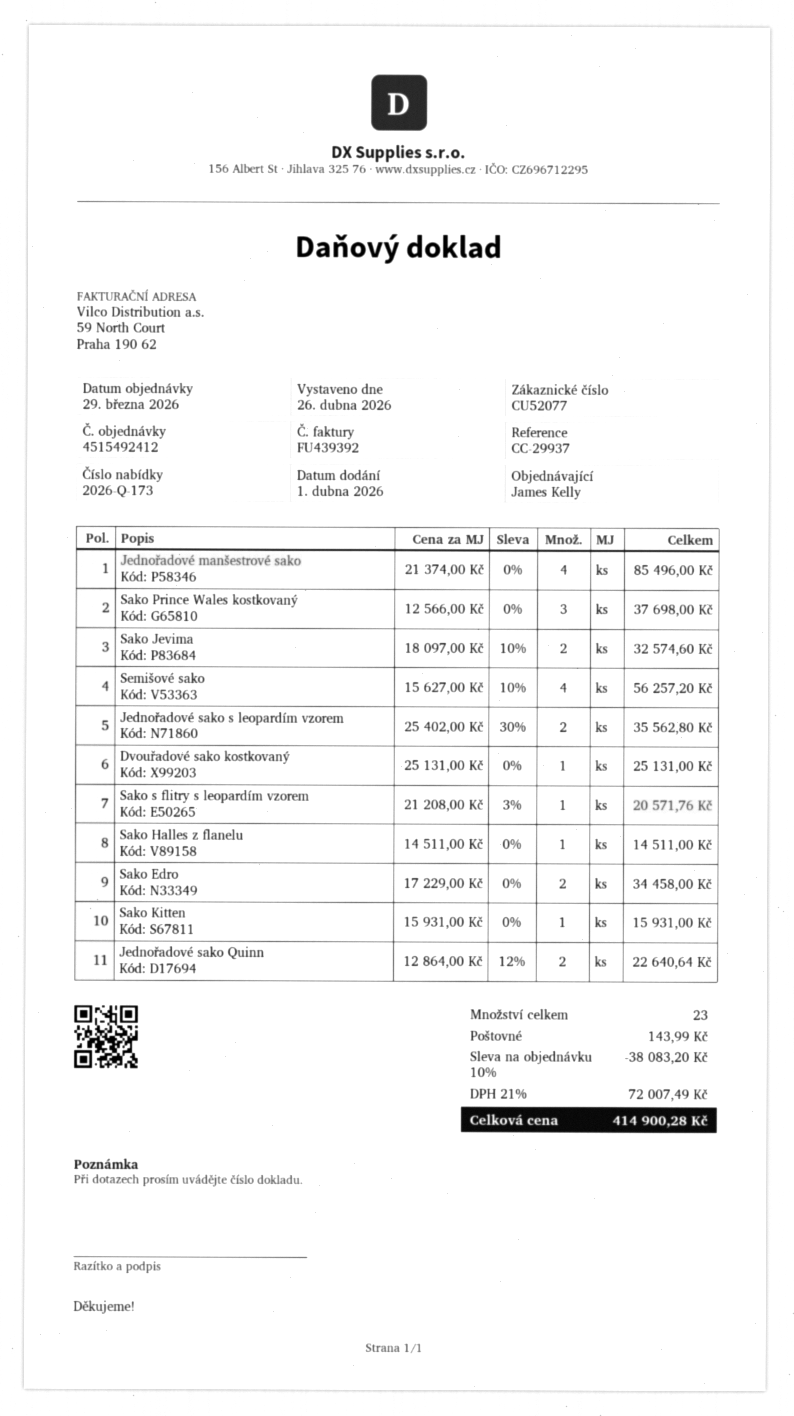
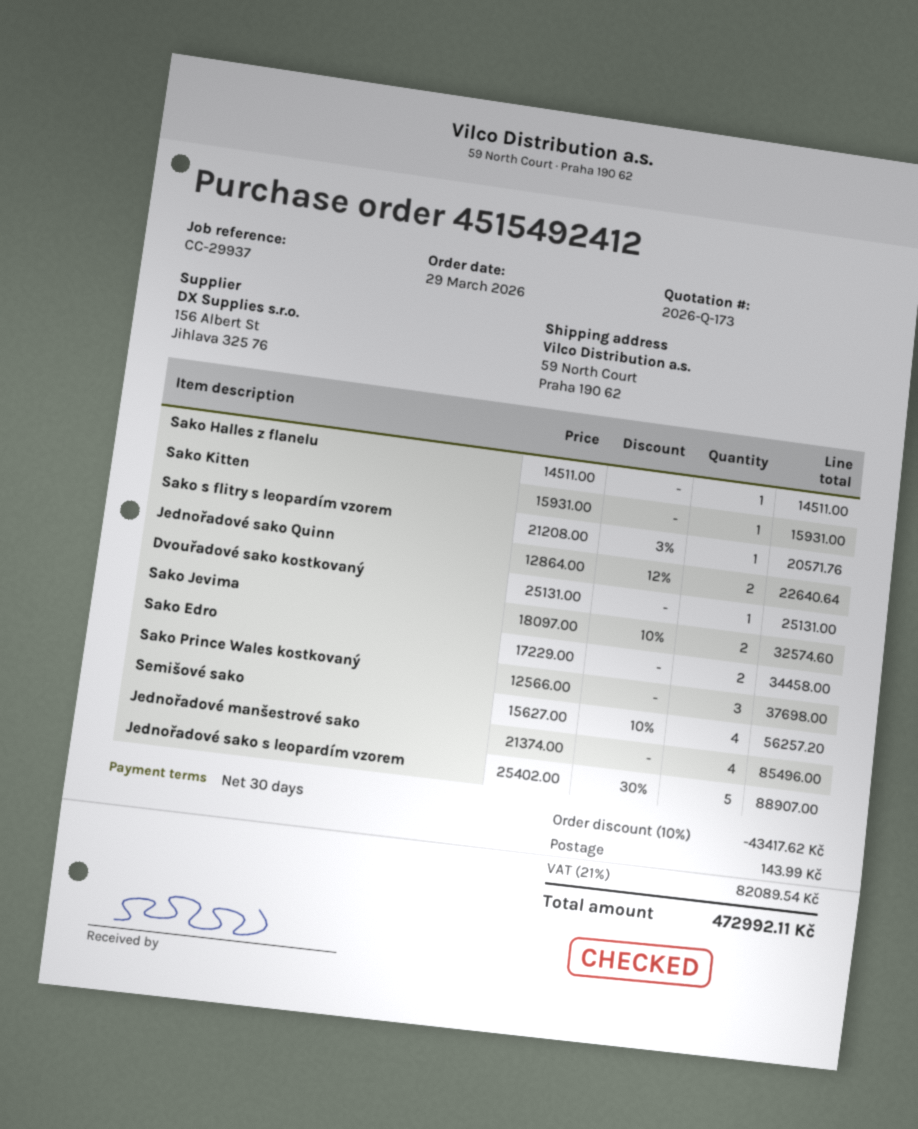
Jednořadové sako s leopardím vzorem: 2 x 25402.00 - 30% = 35562.80 -> 5 x 25402.00 - 30% = 88907.00
discount: 10% = 38083.20 -> 10% = 43417.62
tax: 21% = 72007.49 -> 21% = 82089.54
total: 414900.28 -> 472992.11

